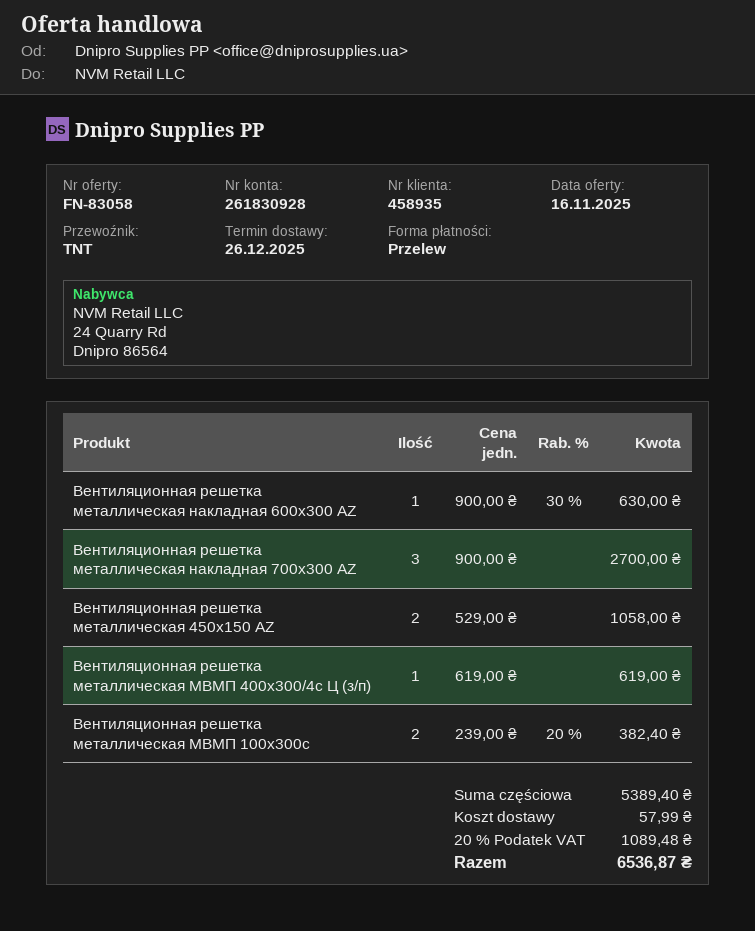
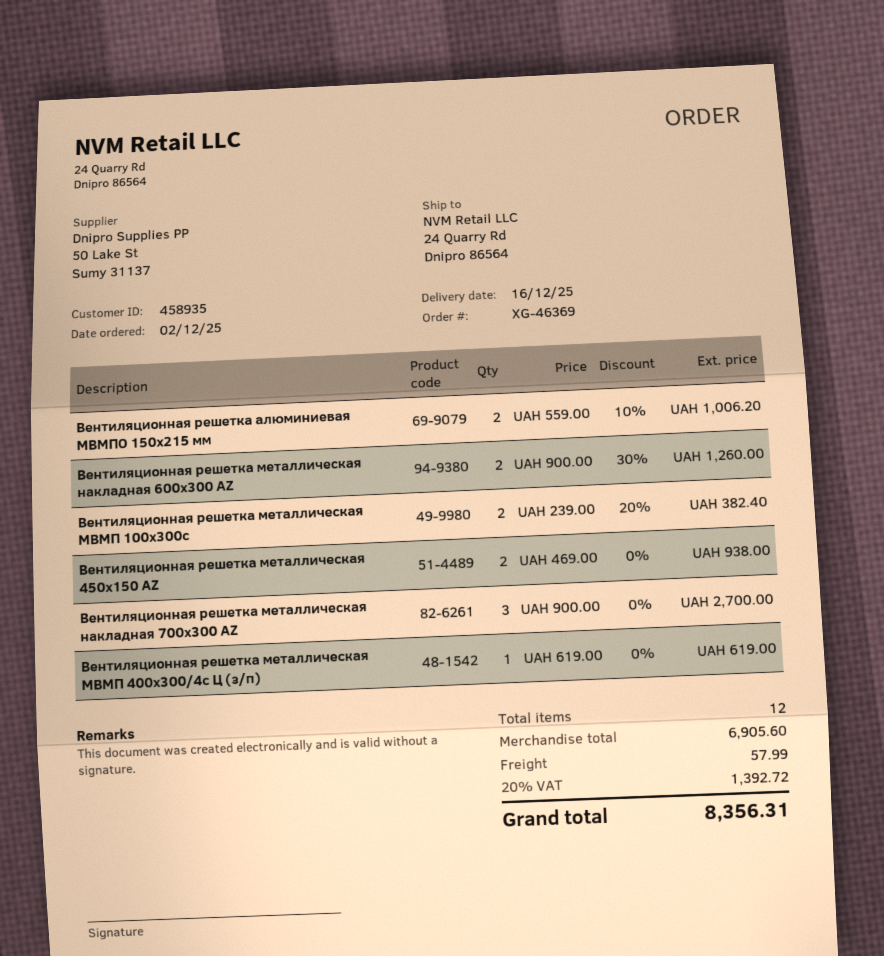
delivery date: 2025-12-26 -> 2025-12-16
Вентиляционная решетка металлическая накладная 600х300 AZ: 1 x 900.00 - 30% = 630.00 -> 2 x 900.00 - 30% = 1260.00
Вентиляционная решетка металлическая 450х150 AZ: 2 x 529.00 = 1058.00 -> 2 x 469.00 = 938.00
Вентиляционная решетка алюминиевая МВМПО 150х215 мм: none -> 2 x 559.00 - 10% = 1006.20
subtotal: 5389.40 -> 6905.60
tax: 20% = 1089.48 -> 20% = 1392.72
total: 6536.87 -> 8356.31

